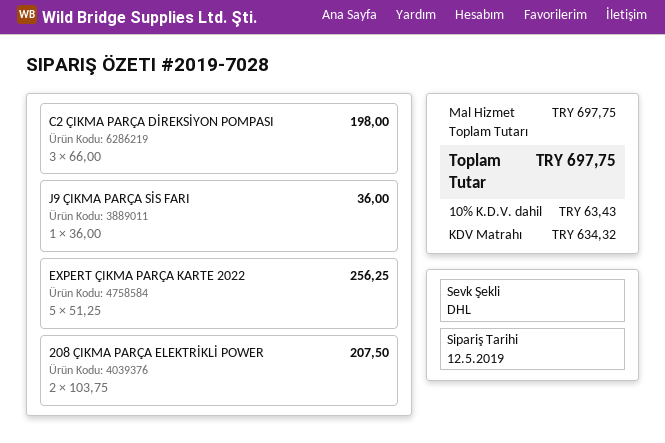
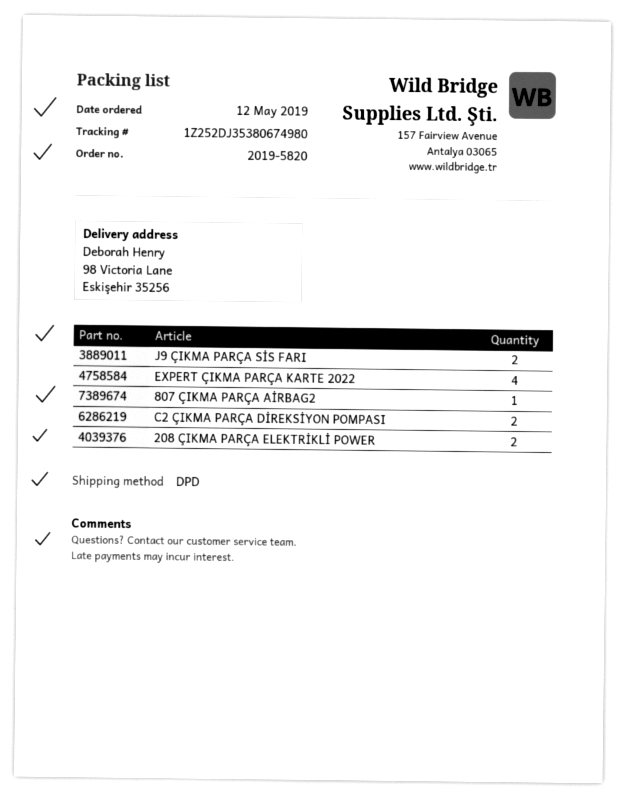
order number: 2019-7028 -> 2019-5820
shipping method: DHL -> DPD
C2 ÇIKMA PARÇA DİREKSİYON POMPASI: 3 -> 2
J9 ÇIKMA PARÇA SİS FARI: 1 -> 2
EXPERT ÇIKMA PARÇA KARTE 2022: 5 -> 4
807 ÇIKMA PARÇA AİRBAG2: none -> 1

